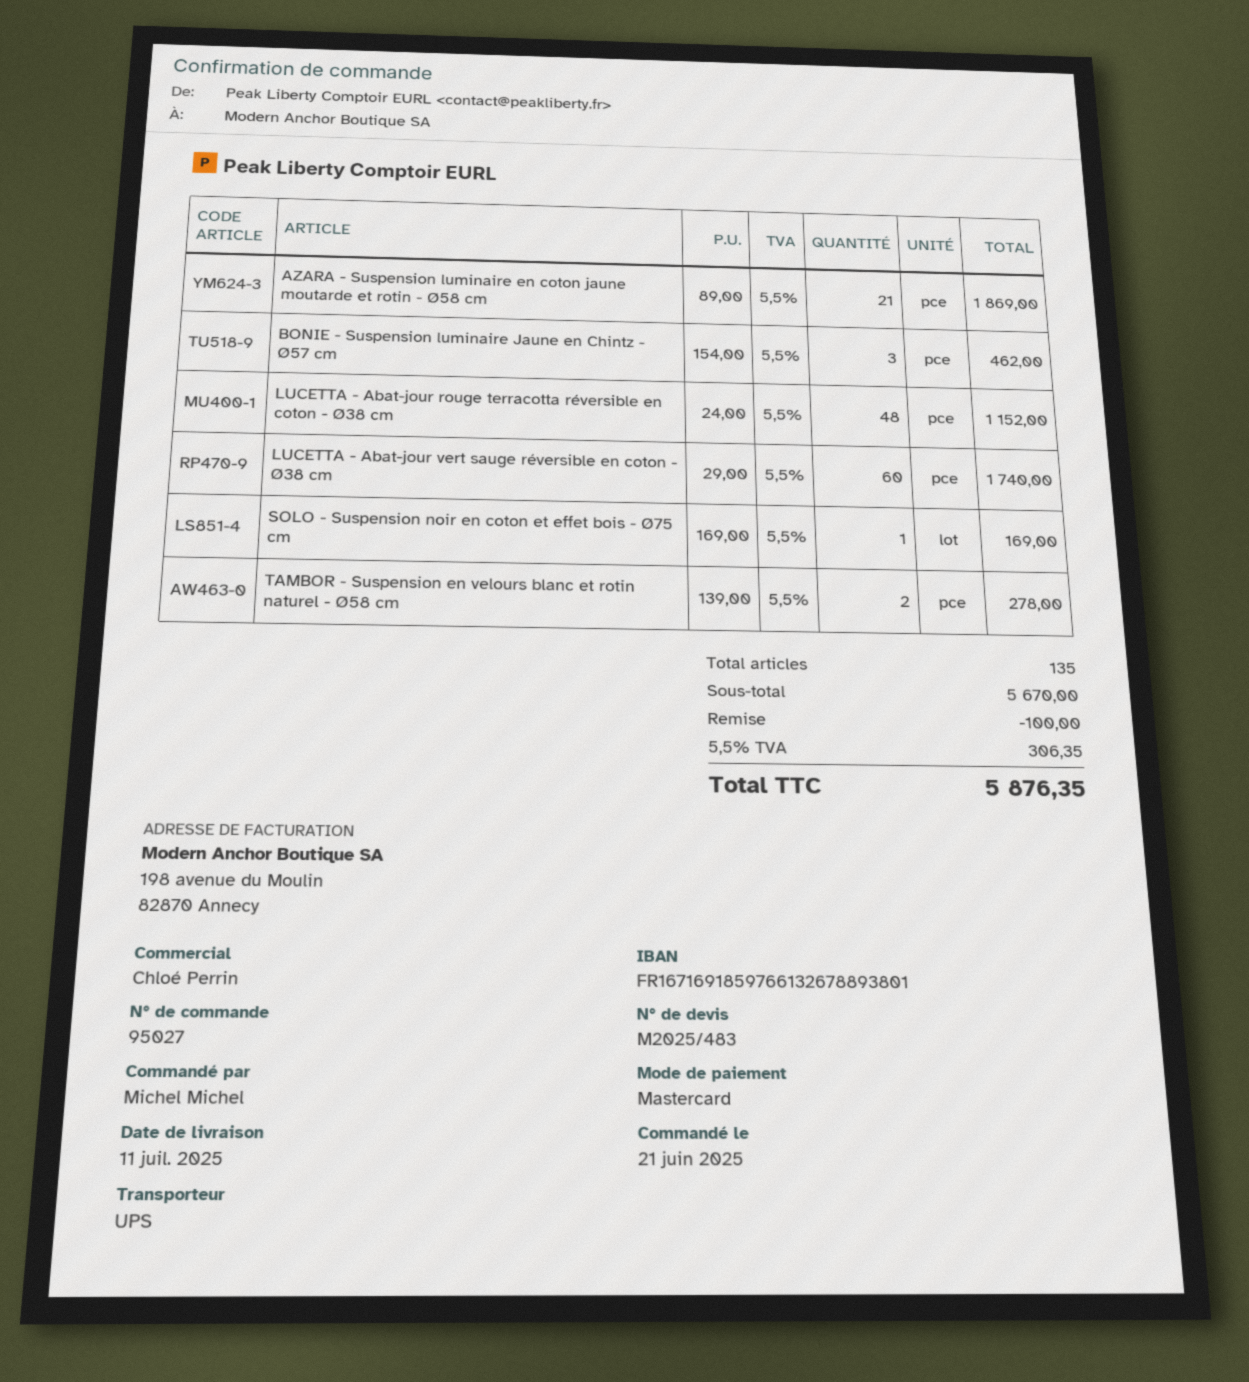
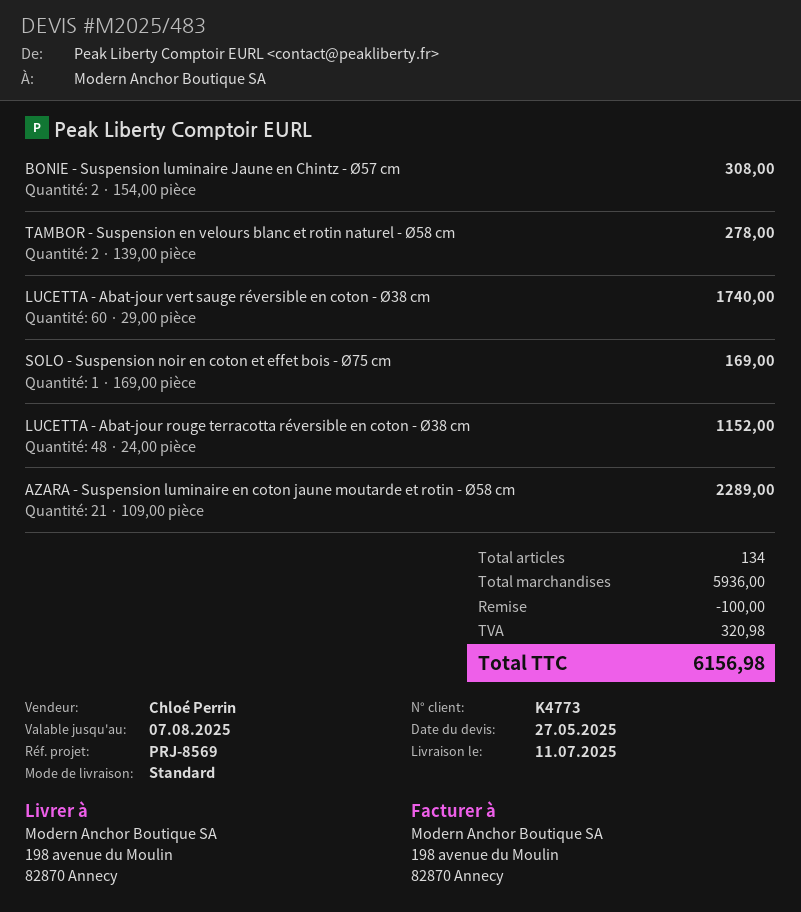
shipping method: UPS -> standard
AZARA - Suspension luminaire en coton jaune moutarde et rotin - Ø58 cm: 21 x 89.00 = 1869.00 -> 21 x 109.00 = 2289.00
BONIE - Suspension luminaire Jaune en Chintz - Ø57 cm: 3 x 154.00 = 462.00 -> 2 x 154.00 = 308.00
total quantity: 135 -> 134
subtotal: 5670.00 -> 5936.00
tax: 306.35 -> 320.98
total: 5876.35 -> 6156.98

